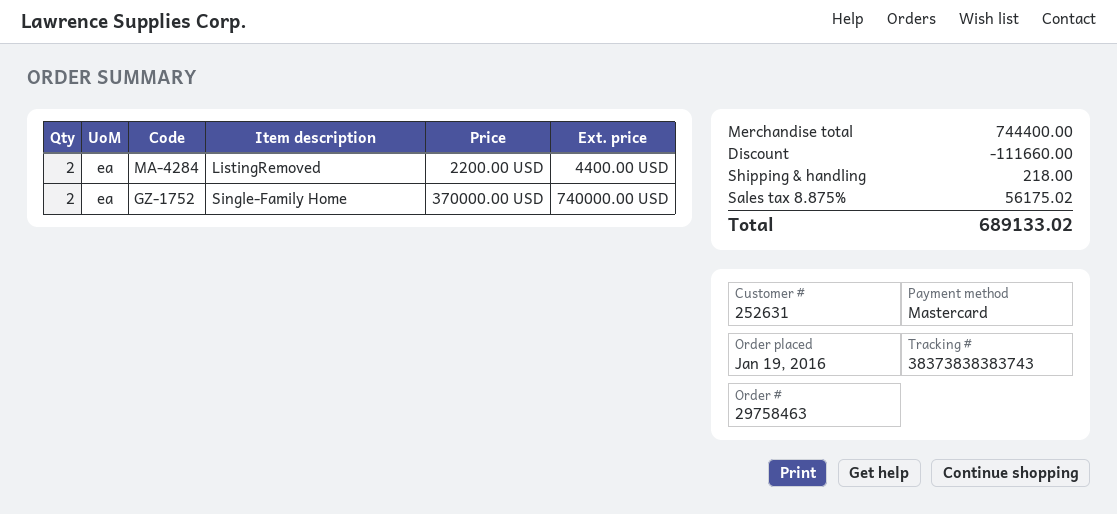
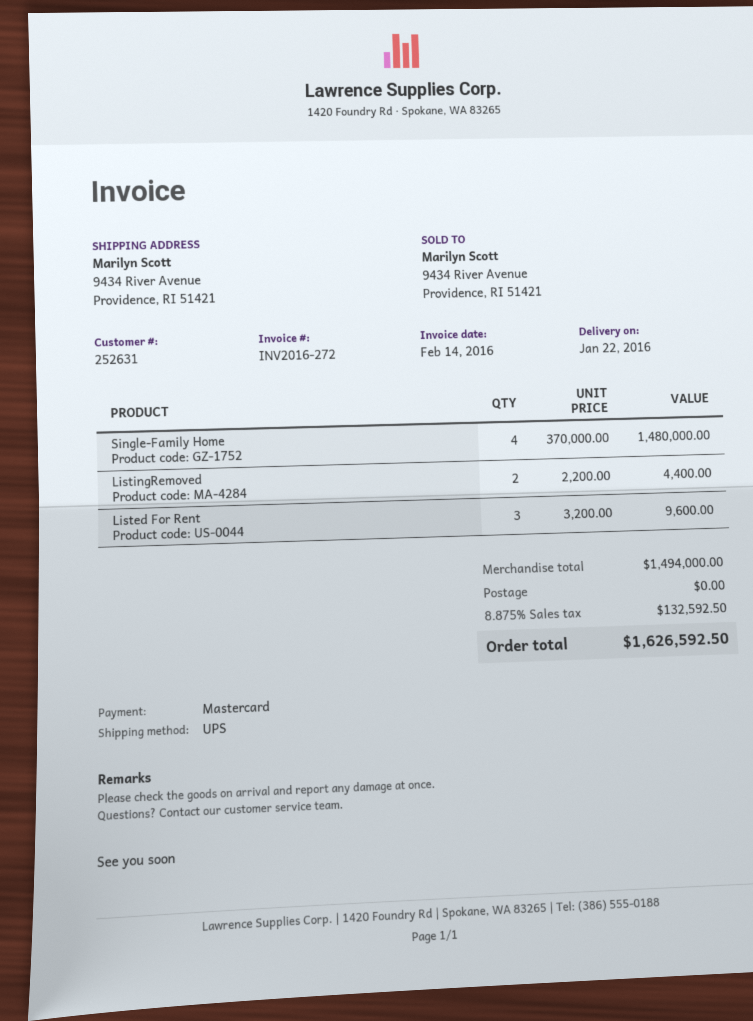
Single-Family Home: 2 x 370000.00 = 740000.00 -> 4 x 370000.00 = 1480000.00
Listed For Rent: none -> 3 x 3200.00 = 9600.00
subtotal: 744400.00 -> 1494000.00
discount: 111660.00 -> none
shipping: 218.00 -> 0.00
tax: 8.875% = 56175.02 -> 8.875% = 132592.50
total: 689133.02 -> 1626592.50

